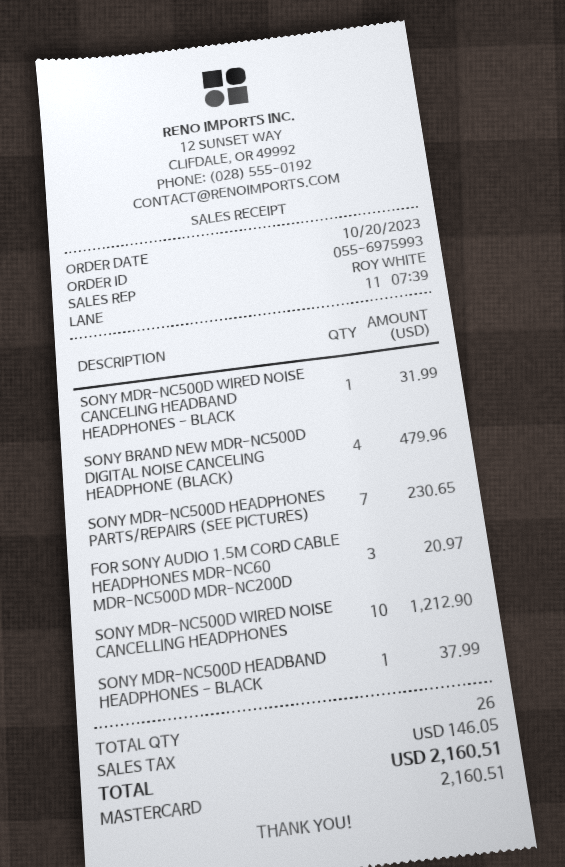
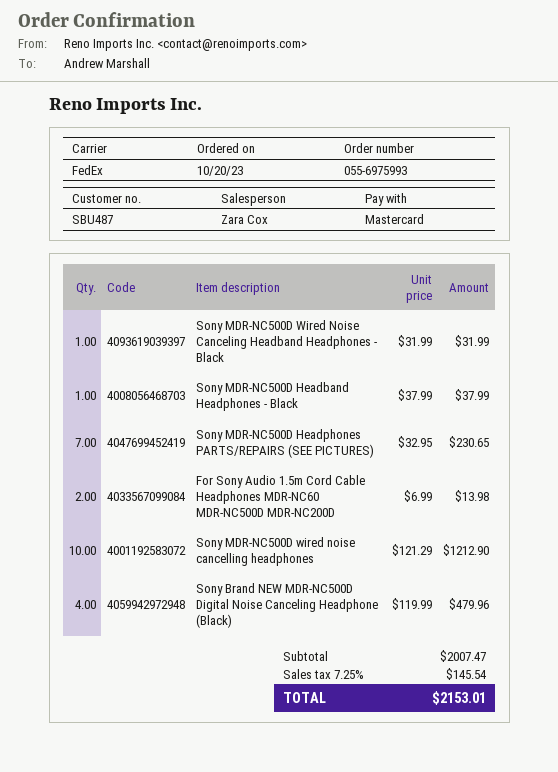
sales rep: ROY WHITE -> Zara Cox
FOR SONY AUDIO 1.5M CORD CABLE HEADPHONES MDR-NC60 MDR-NC500D MDR-NC200D: 3 for 20.97 -> 2 for 13.98
tax: 146.05 -> 145.54
total: 2160.51 -> 2153.01

